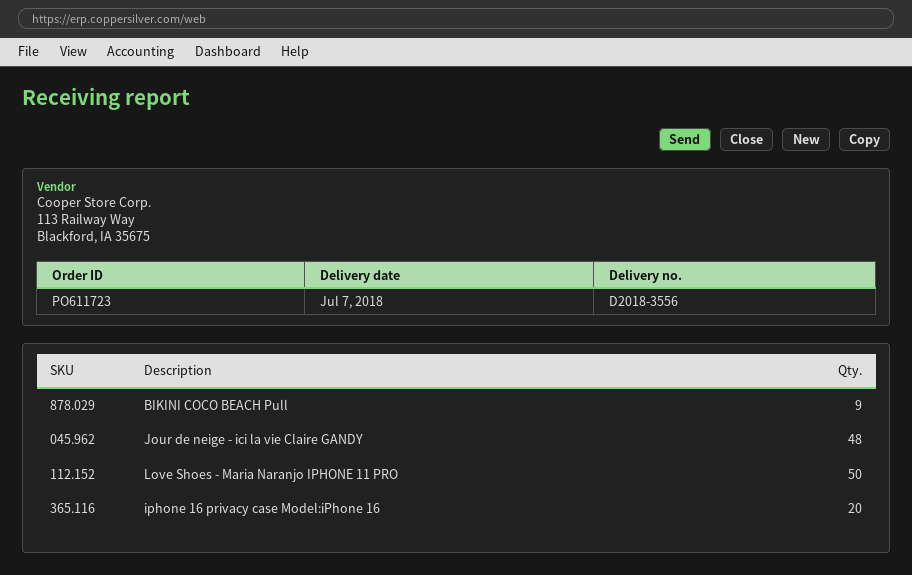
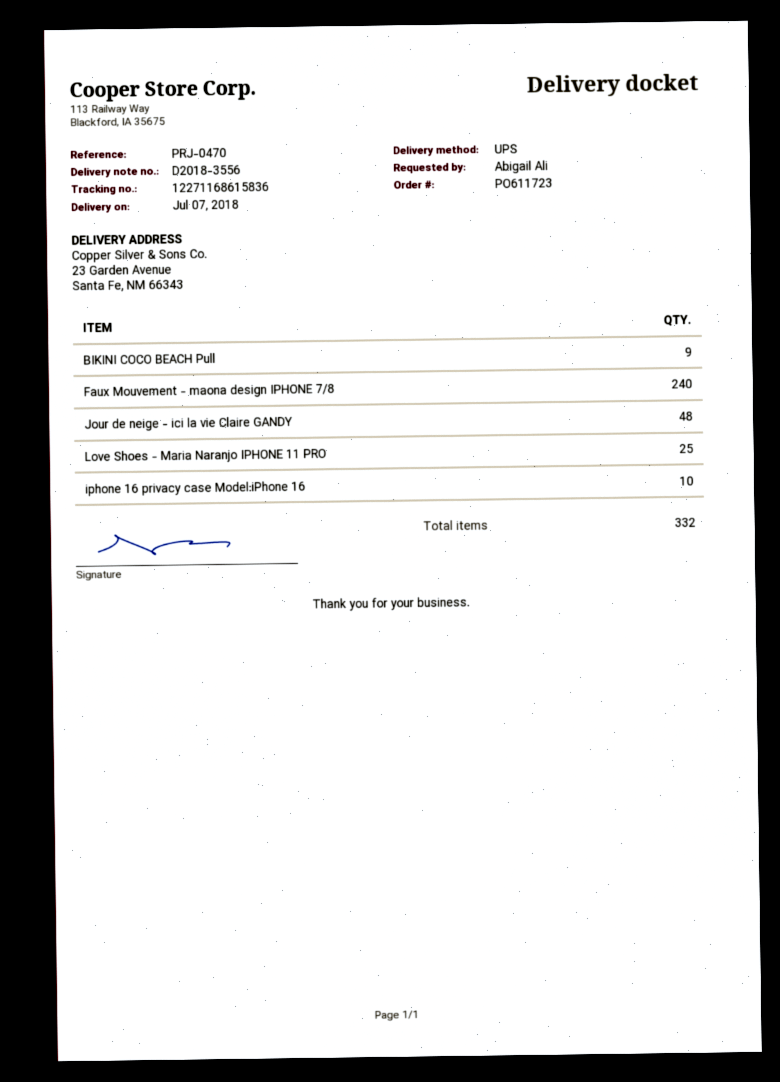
Love Shoes - Maria Naranjo IPHONE 11 PRO: 50 -> 25
iphone 16 privacy case Model:iPhone 16: 20 -> 10
Faux Mouvement - maona design IPHONE 7/8: none -> 240

